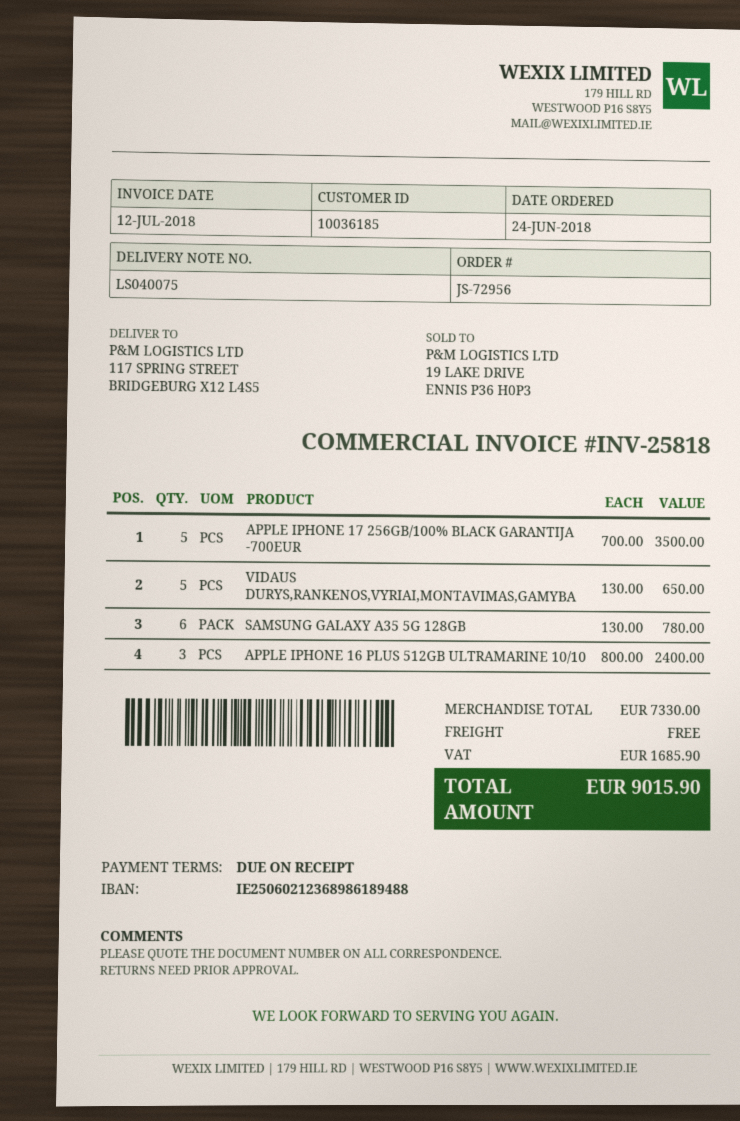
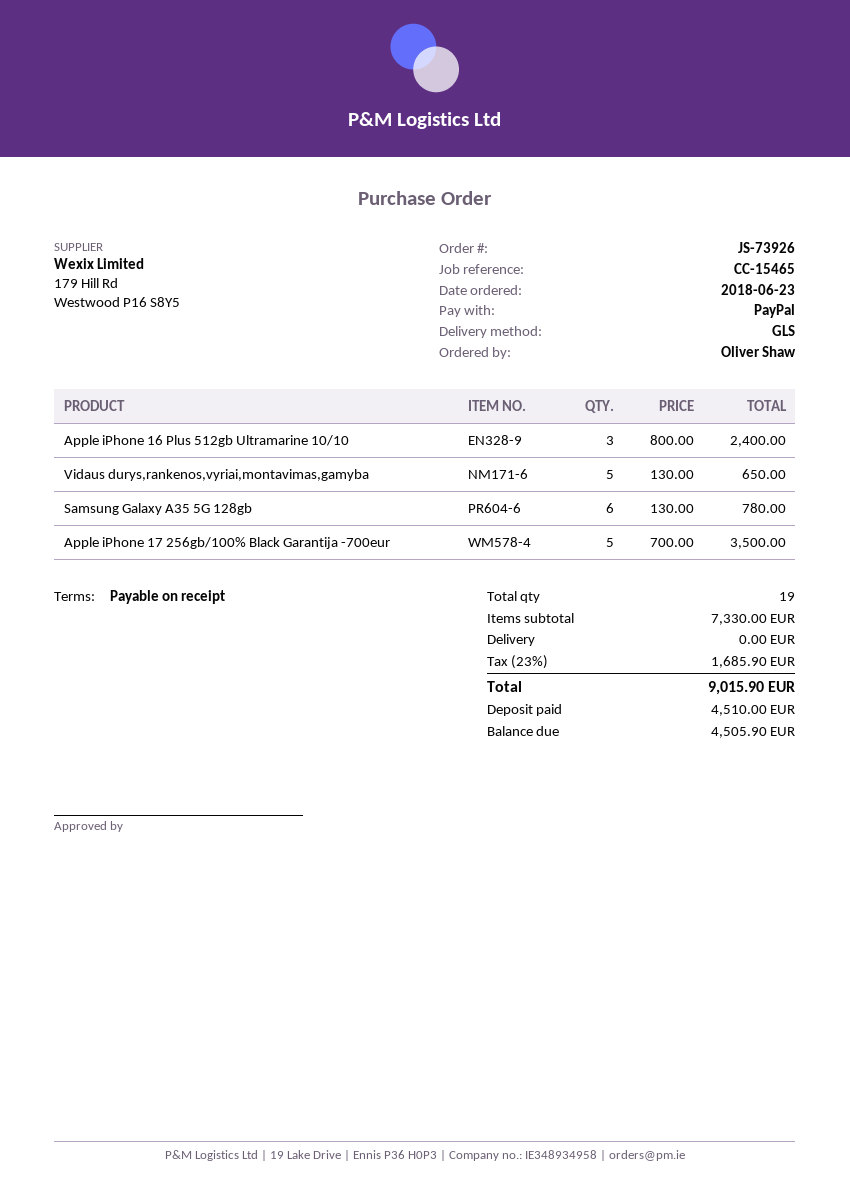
order number: JS-72956 -> JS-73926
order date: 2018-06-24 -> 2018-06-23

